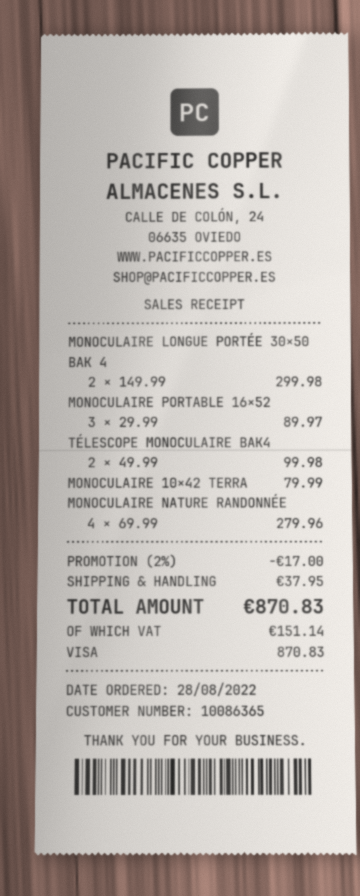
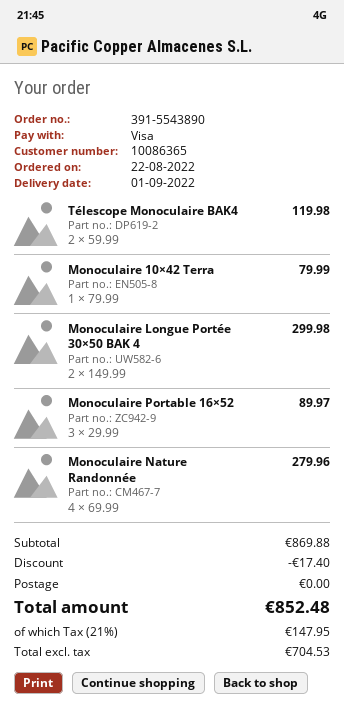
order date: 2022-08-28 -> 2022-08-22
TÉLESCOPE MONOCULAIRE BAK4: 2 x 49.99 = 99.98 -> 2 x 59.99 = 119.98
discount: 17.00 -> 17.40
shipping: 37.95 -> 0.00
tax: 151.14 -> 147.95
total: 870.83 -> 852.48

